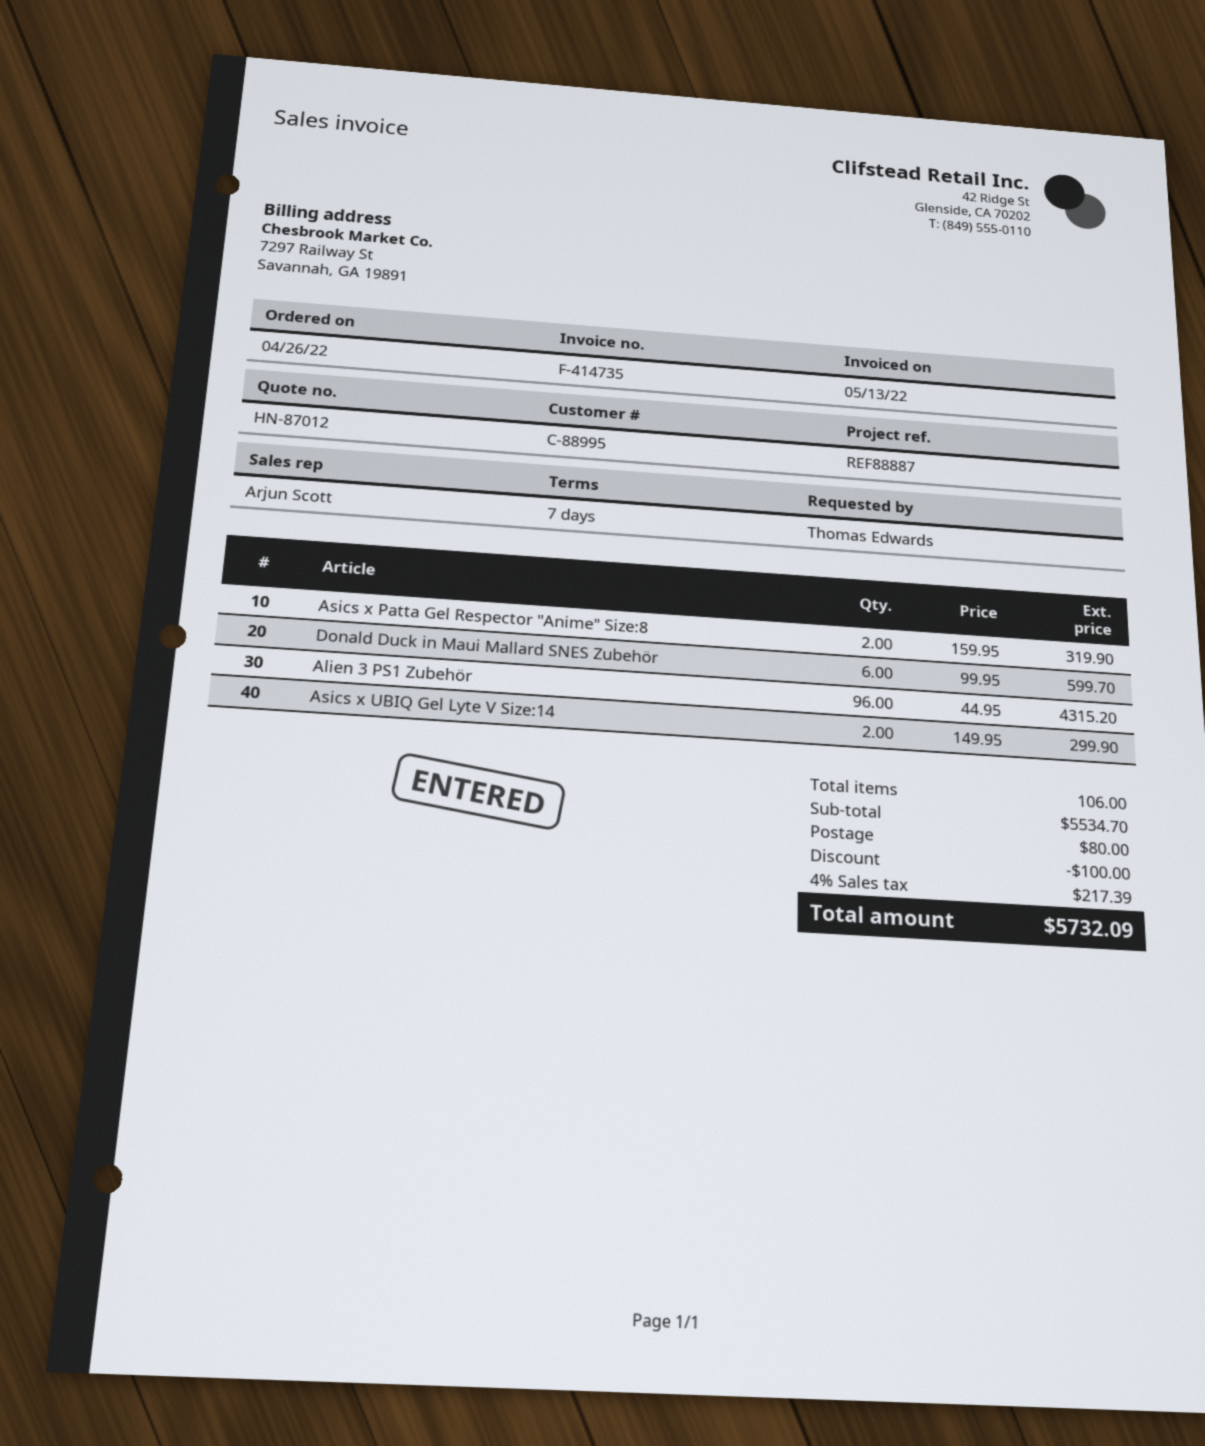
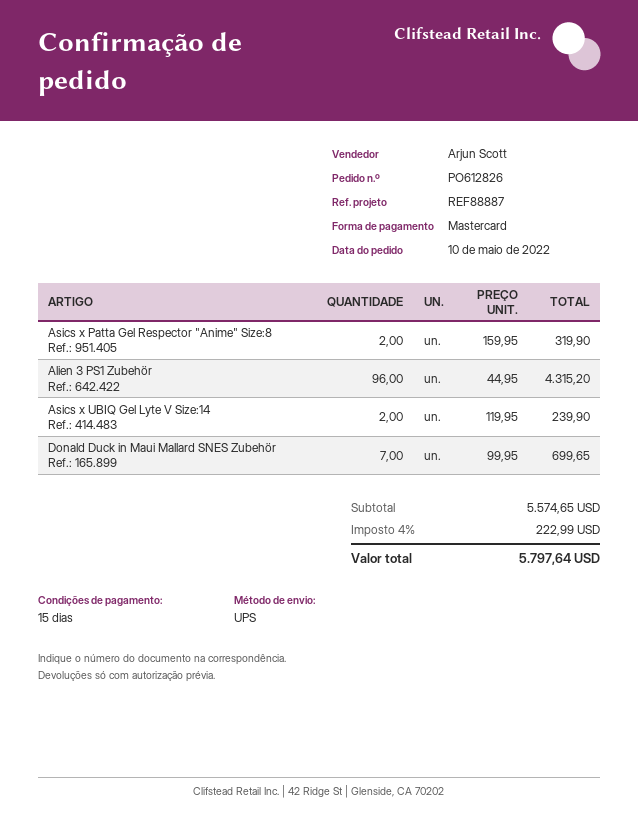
order date: 2022-04-26 -> 2022-05-10
payment terms: 7 days -> 15 days
Donald Duck in Maui Mallard SNES Zubehör: 6 x 99.95 = 599.70 -> 7 x 99.95 = 699.65
Asics x UBIQ Gel Lyte V Size:14: 2 x 149.95 = 299.90 -> 2 x 119.95 = 239.90
subtotal: 5534.70 -> 5574.65
discount: 100.00 -> none
shipping: 80.00 -> none
tax: 4% = 217.39 -> 4% = 222.99
total: 5732.09 -> 5797.64

